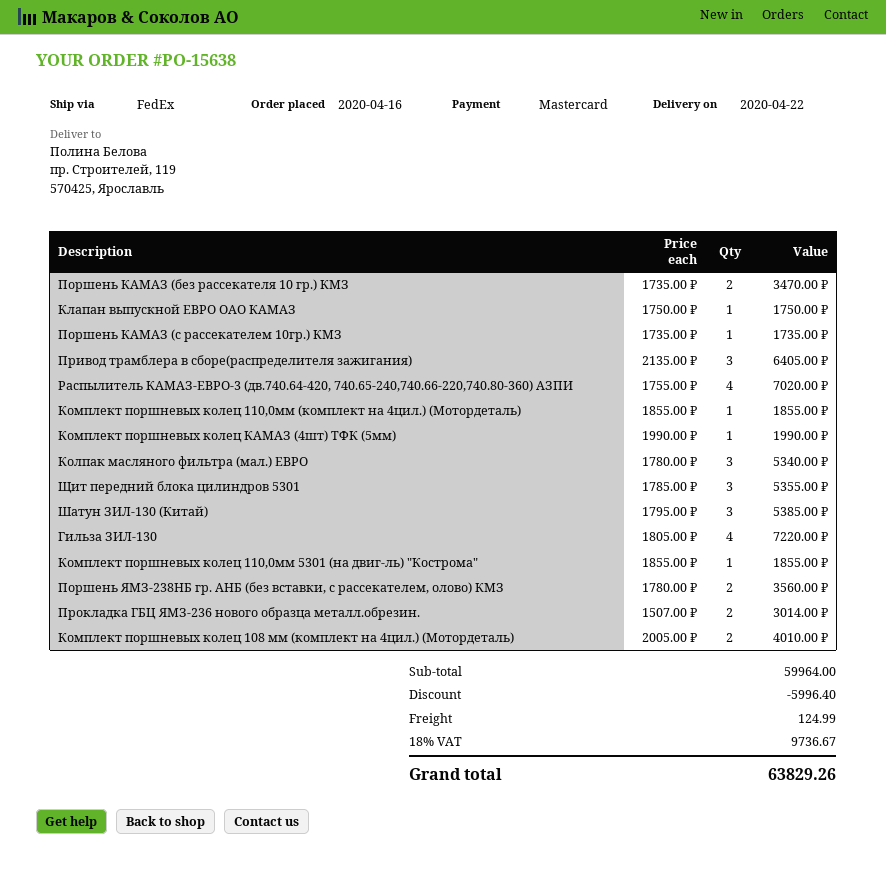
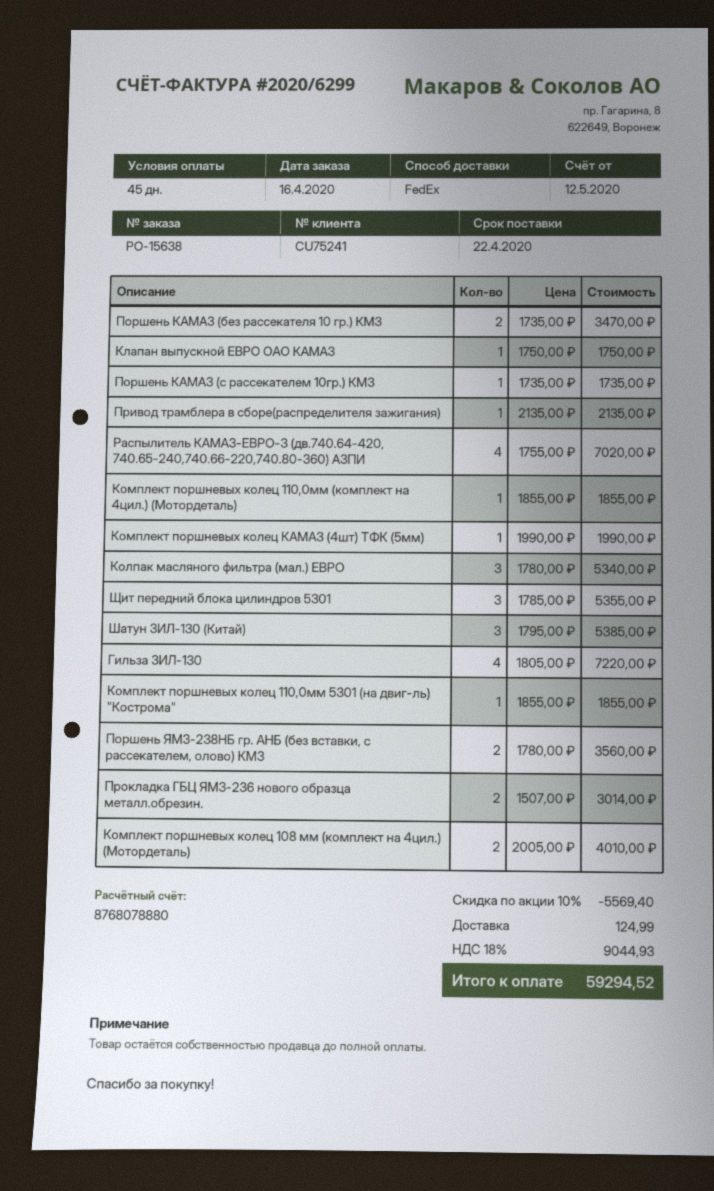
Привод трамблера в сборе(распределителя зажигания): 3 x 2135.00 = 6405.00 -> 1 x 2135.00 = 2135.00
discount: 5996.40 -> 5569.40
tax: 18% = 9736.67 -> 18% = 9044.93
total: 63829.26 -> 59294.52

